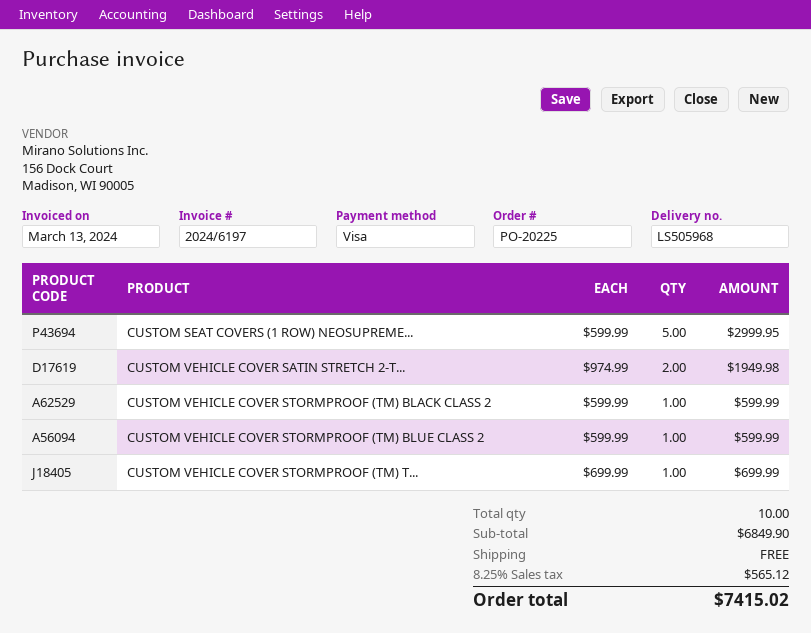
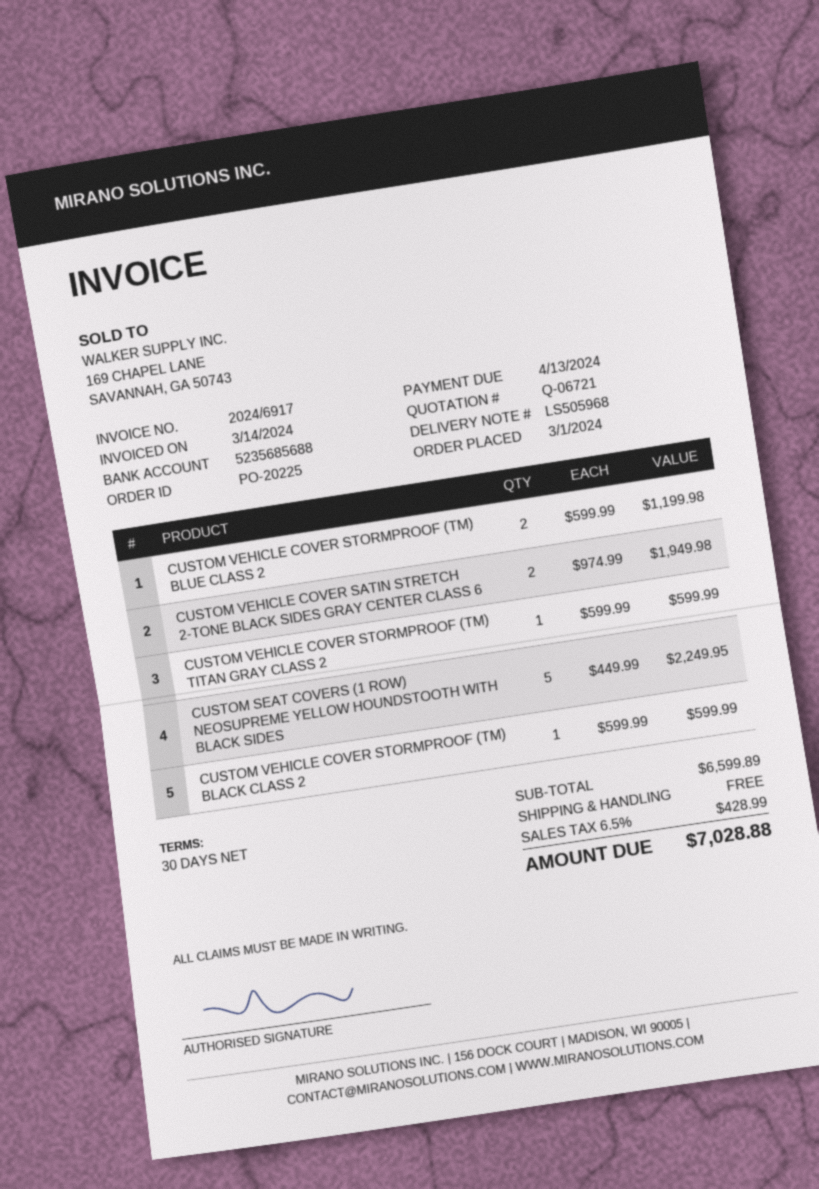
invoice number: 2024/6197 -> 2024/6917
invoice date: 2024-03-13 -> 2024-03-14
CUSTOM SEAT COVERS (1 ROW) NEOSUPREME...: 5 x 599.99 = 2999.95 -> 5 x 449.99 = 2249.95
CUSTOM VEHICLE COVER STORMPROOF (TM) BLUE CLASS 2: 1 x 599.99 = 599.99 -> 2 x 599.99 = 1199.98
CUSTOM VEHICLE COVER STORMPROOF (TM) T...: 1 x 699.99 = 699.99 -> 1 x 599.99 = 599.99
subtotal: 6849.90 -> 6599.89
tax: 8.25% = 565.12 -> 6.5% = 428.99
total: 7415.02 -> 7028.88

